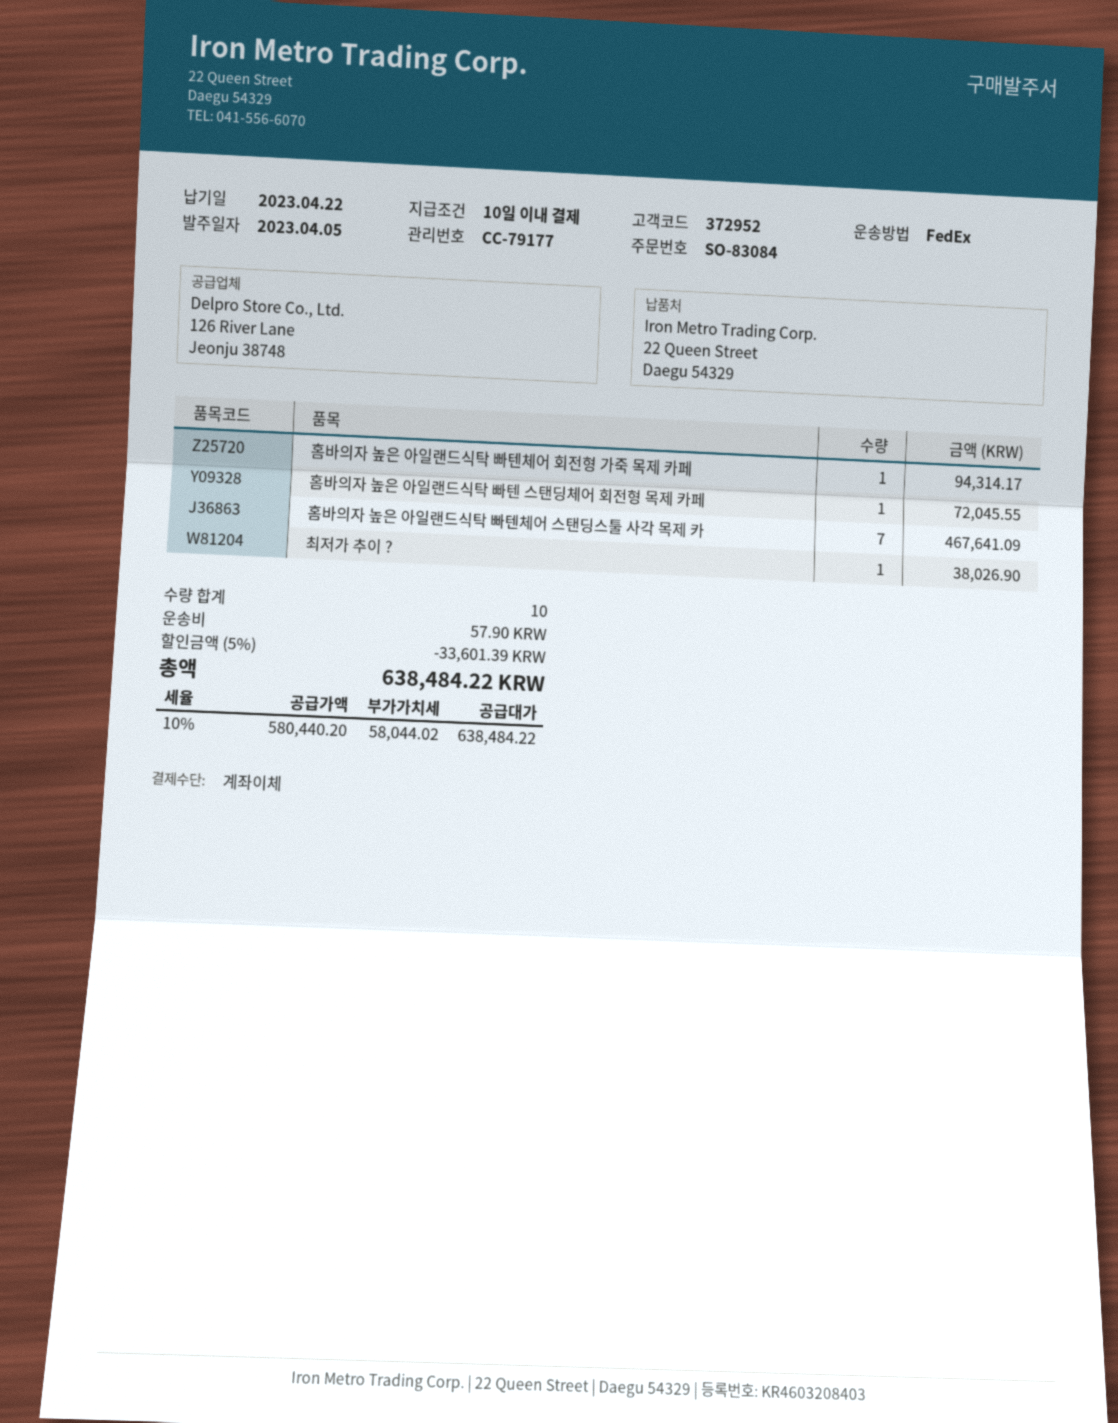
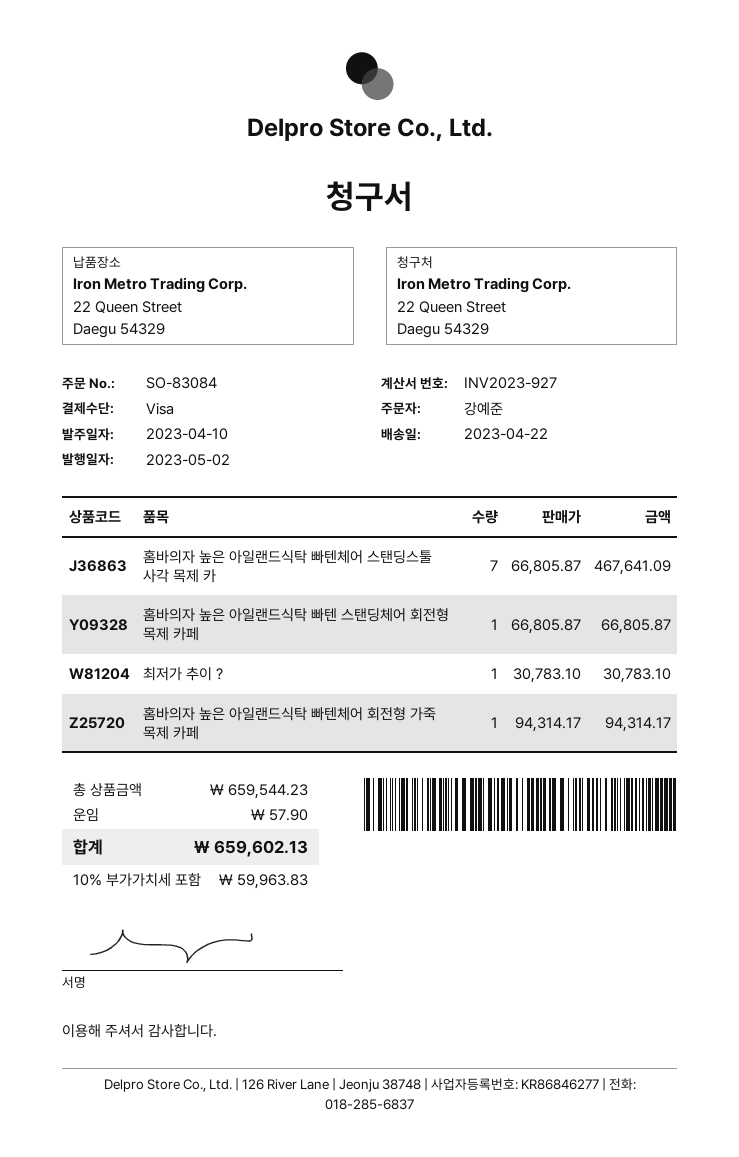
order date: 2023-04-05 -> 2023-04-10
payment method: bank transfer -> Visa
홈바의자 높은 아일랜드식탁 빠텐 스탠딩체어 회전형 목제 카페: 1 for 72045.55 -> 1 for 66805.87
최저가 추이 ?: 1 for 38026.90 -> 1 for 30783.10
discount: 5% = 33601.39 -> none
tax: 10% = 58044.02 -> 10% = 59963.83
total: 638484.22 -> 659602.13

